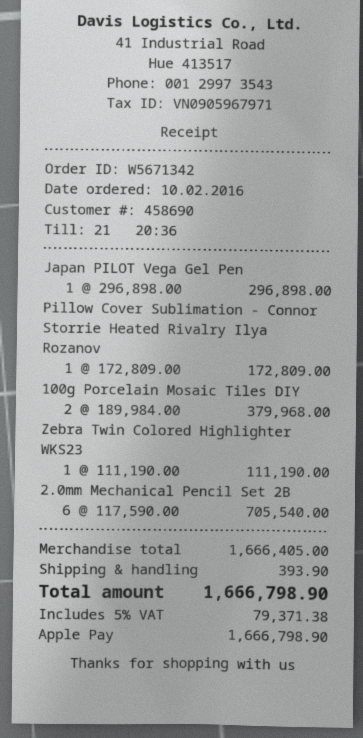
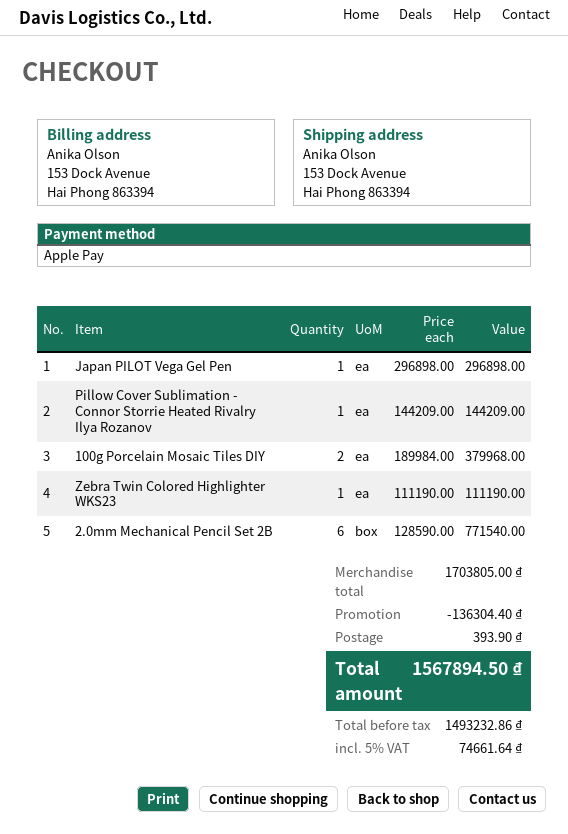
Pillow Cover Sublimation - Connor Storrie Heated Rivalry Ilya Rozanov: 1 x 172809.00 = 172809.00 -> 1 x 144209.00 = 144209.00
2.0mm Mechanical Pencil Set 2B: 6 x 117590.00 = 705540.00 -> 6 x 128590.00 = 771540.00
subtotal: 1666405.00 -> 1703805.00
discount: none -> 136304.40
tax: 5% = 79371.38 -> 5% = 74661.64
total: 1666798.90 -> 1567894.50

